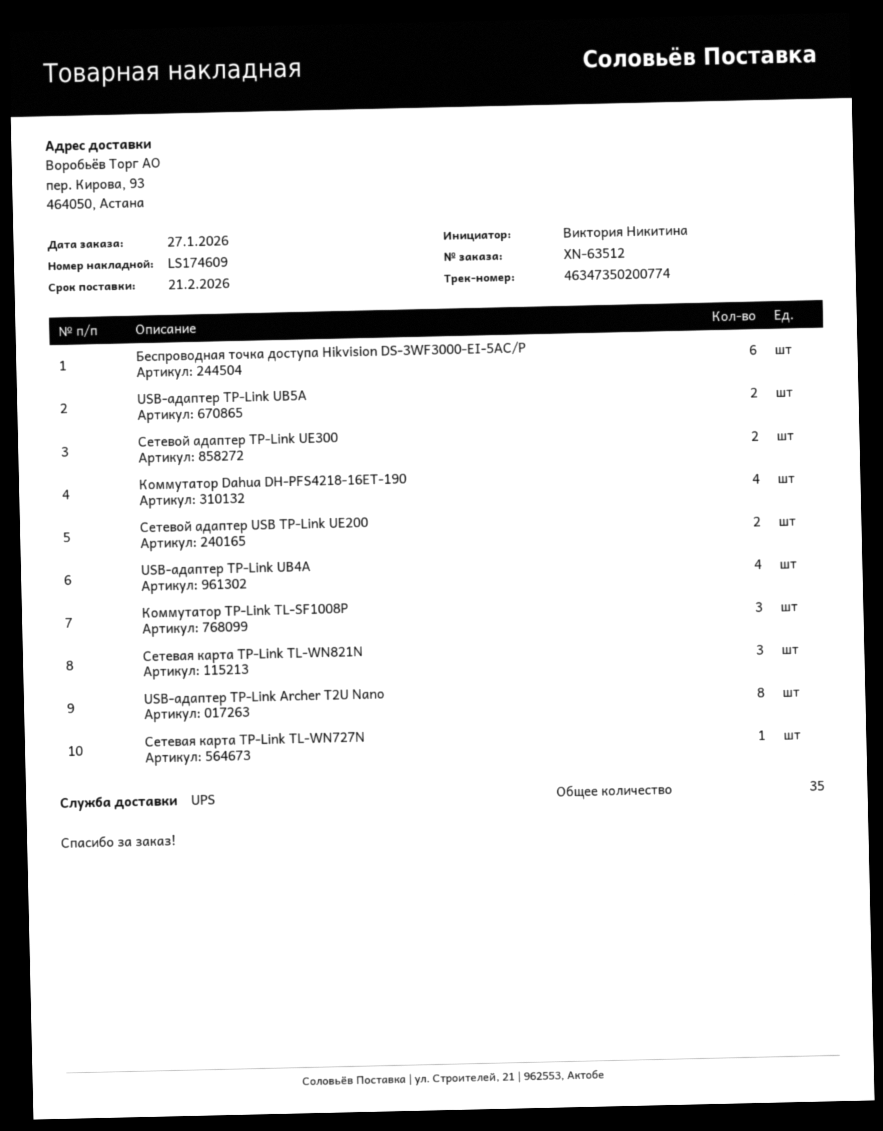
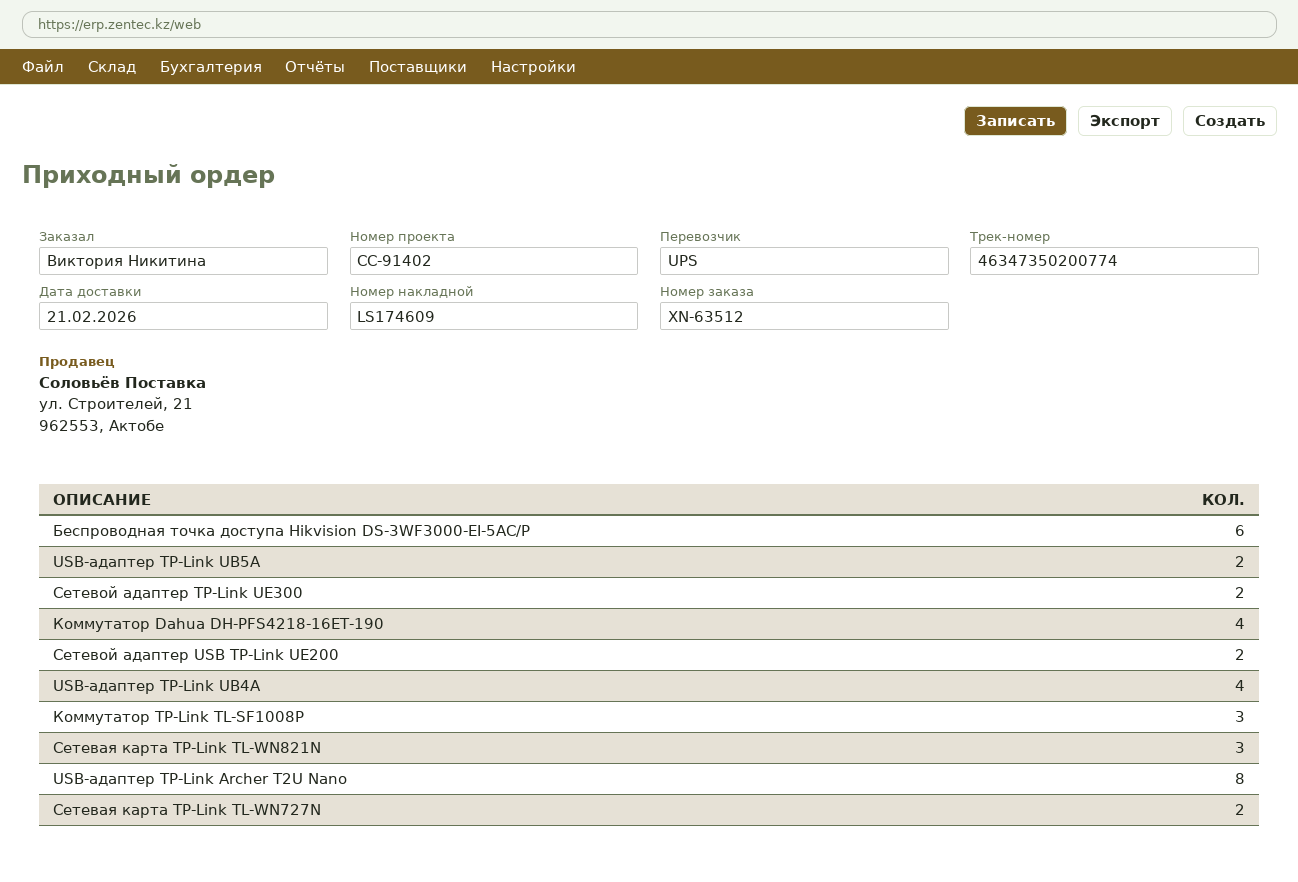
Сетевая карта TP-Link TL-WN727N: 1 -> 2

